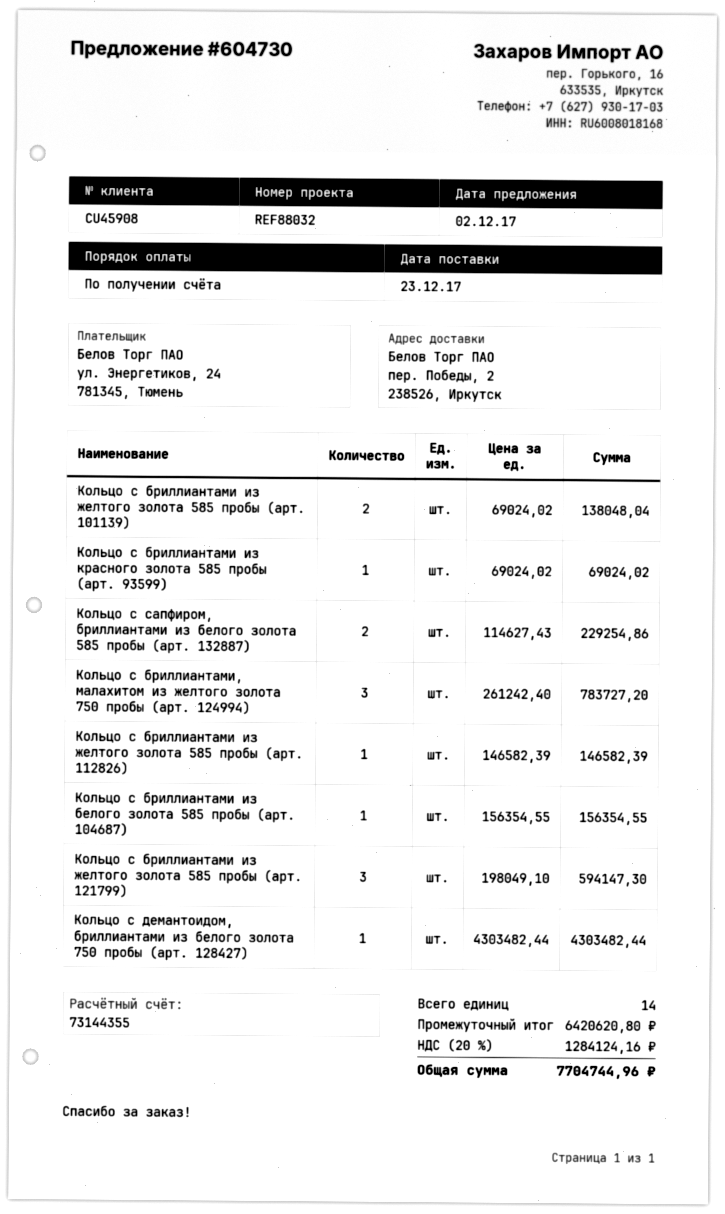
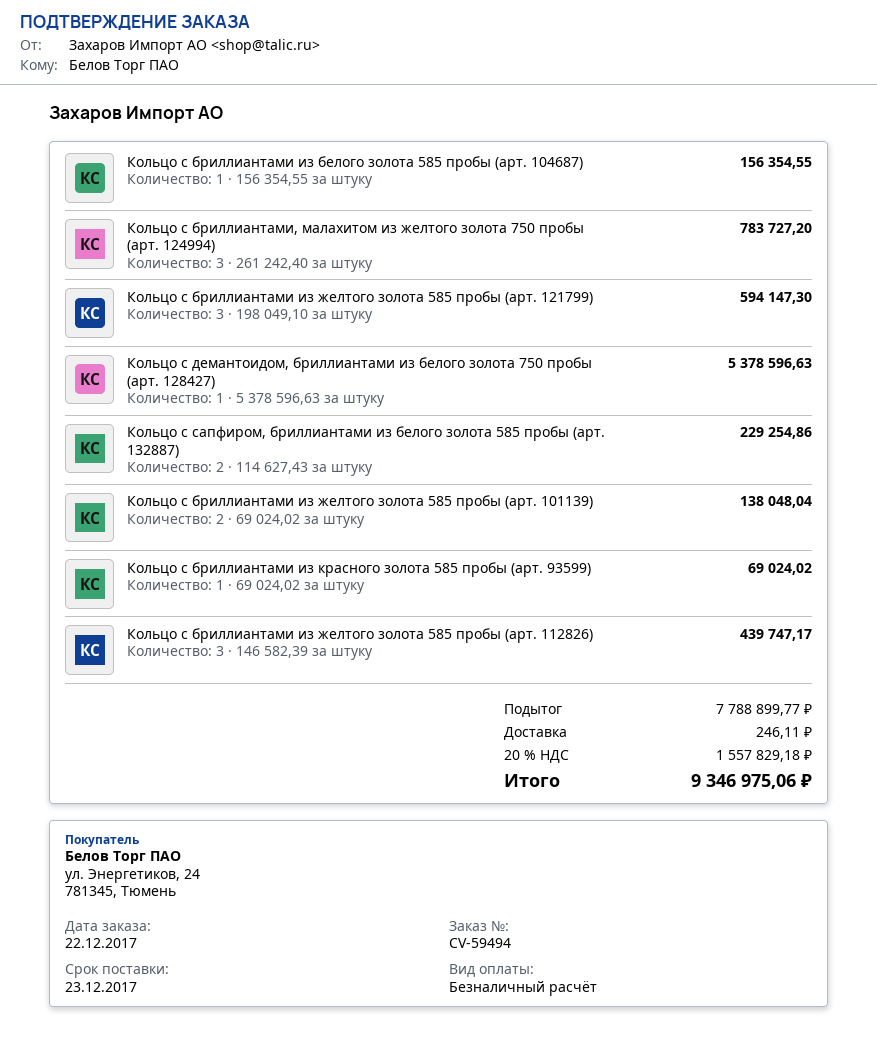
Кольцо с бриллиантами из желтого золота 585 пробы (арт. 112826): 1 x 146582.39 = 146582.39 -> 3 x 146582.39 = 439747.17
Кольцо с демантоидом, бриллиантами из белого золота 750 пробы (арт. 128427): 1 x 4303482.44 = 4303482.44 -> 1 x 5378596.63 = 5378596.63
subtotal: 6420620.80 -> 7788899.77
shipping: none -> 246.11
tax: 20% = 1284124.16 -> 20% = 1557829.18
total: 7704744.96 -> 9346975.06

